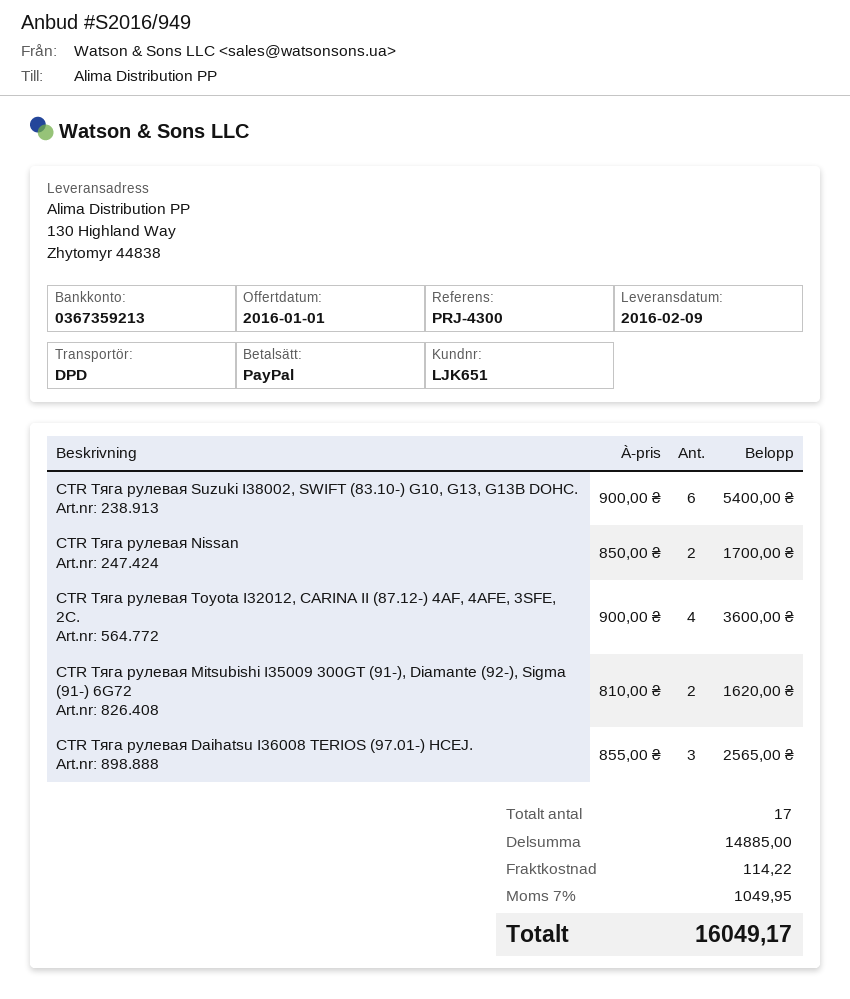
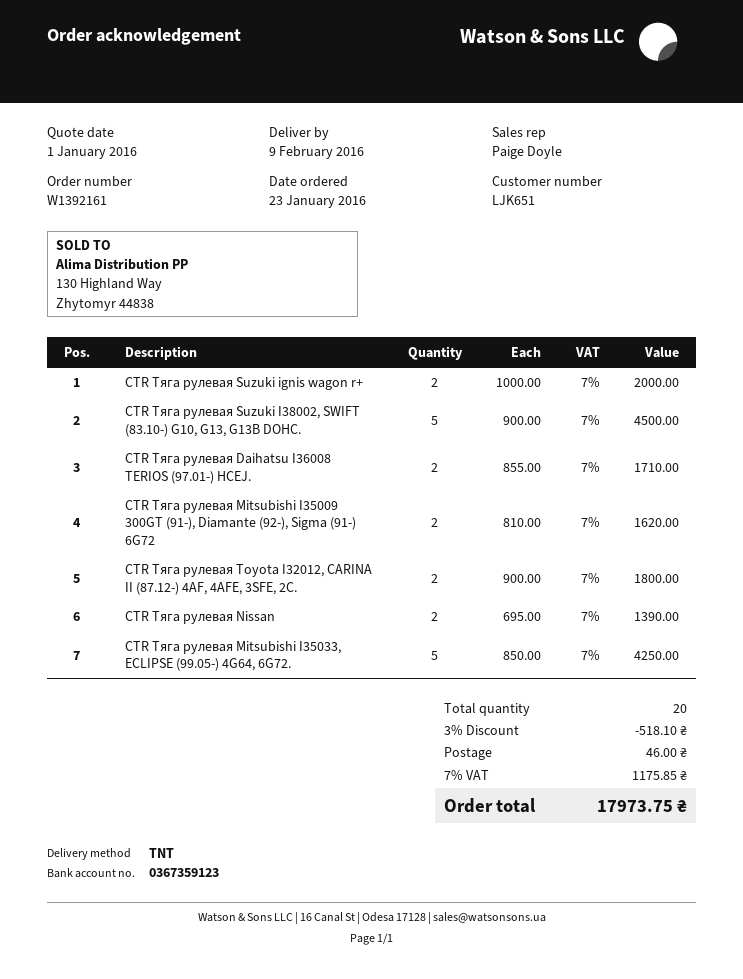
bank account: 0367359213 -> 0367359123
shipping method: DPD -> TNT
CTR Тяга рулевая Suzuki I38002, SWIFT (83.10-) G10, G13, G13B DOHC.: 6 x 900.00 = 5400.00 -> 5 x 900.00 = 4500.00
CTR Тяга рулевая Nissan: 2 x 850.00 = 1700.00 -> 2 x 695.00 = 1390.00
CTR Тяга рулевая Toyota I32012, CARINA II (87.12-) 4AF, 4AFE, 3SFE, 2C.: 4 x 900.00 = 3600.00 -> 2 x 900.00 = 1800.00
CTR Тяга рулевая Daihatsu I36008 TERIOS (97.01-) HCEJ.: 3 x 855.00 = 2565.00 -> 2 x 855.00 = 1710.00
CTR Тяга рулевая Suzuki ignis wagon r+: none -> 2 x 1000.00 = 2000.00
CTR Тяга рулевая Mitsubishi I35033, ECLIPSE (99.05-) 4G64, 6G72.: none -> 5 x 850.00 = 4250.00
total quantity: 17 -> 20
discount: none -> 3% = 518.10
shipping: 114.22 -> 46.00
tax: 7% = 1049.95 -> 7% = 1175.85
total: 16049.17 -> 17973.75

